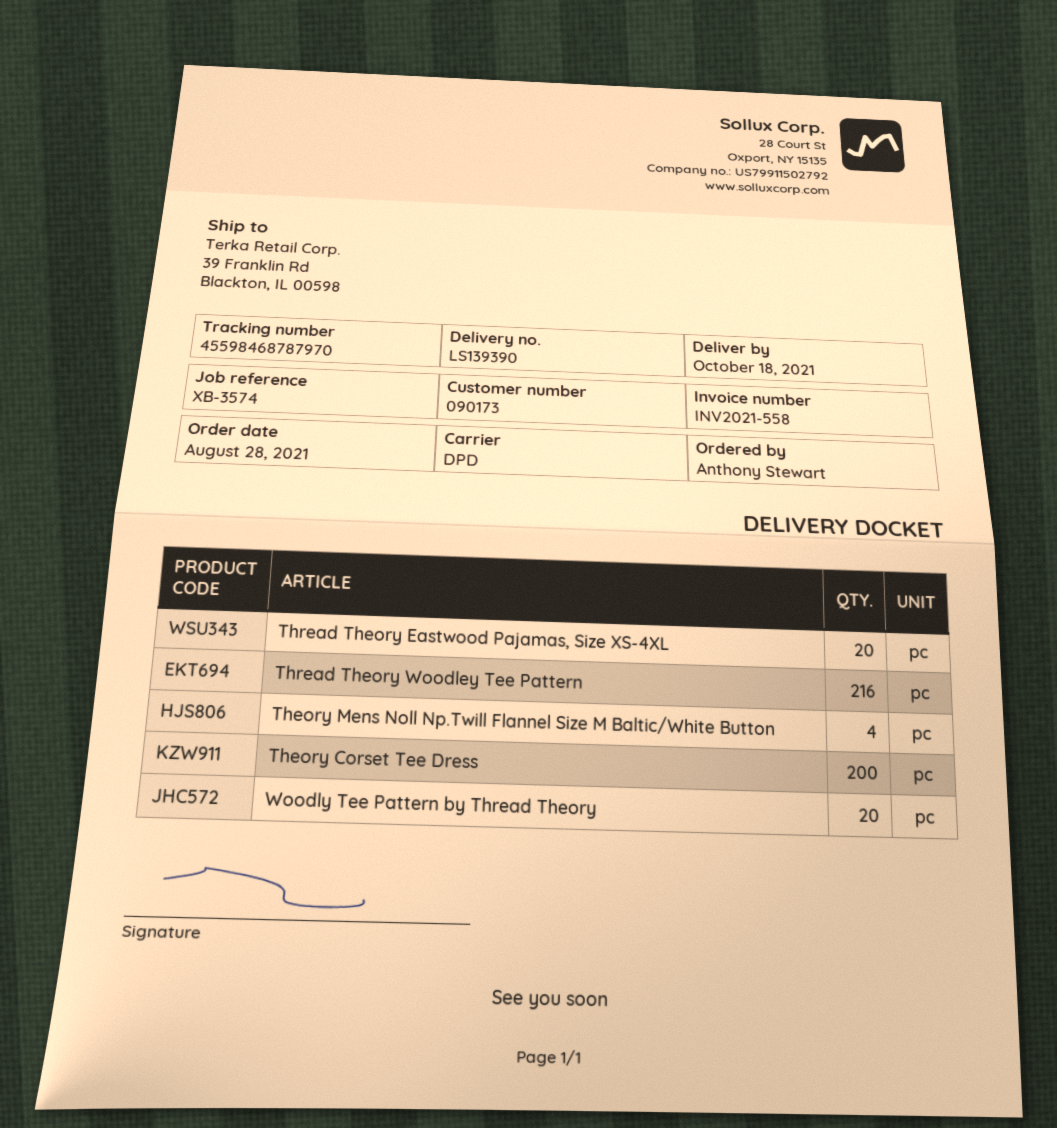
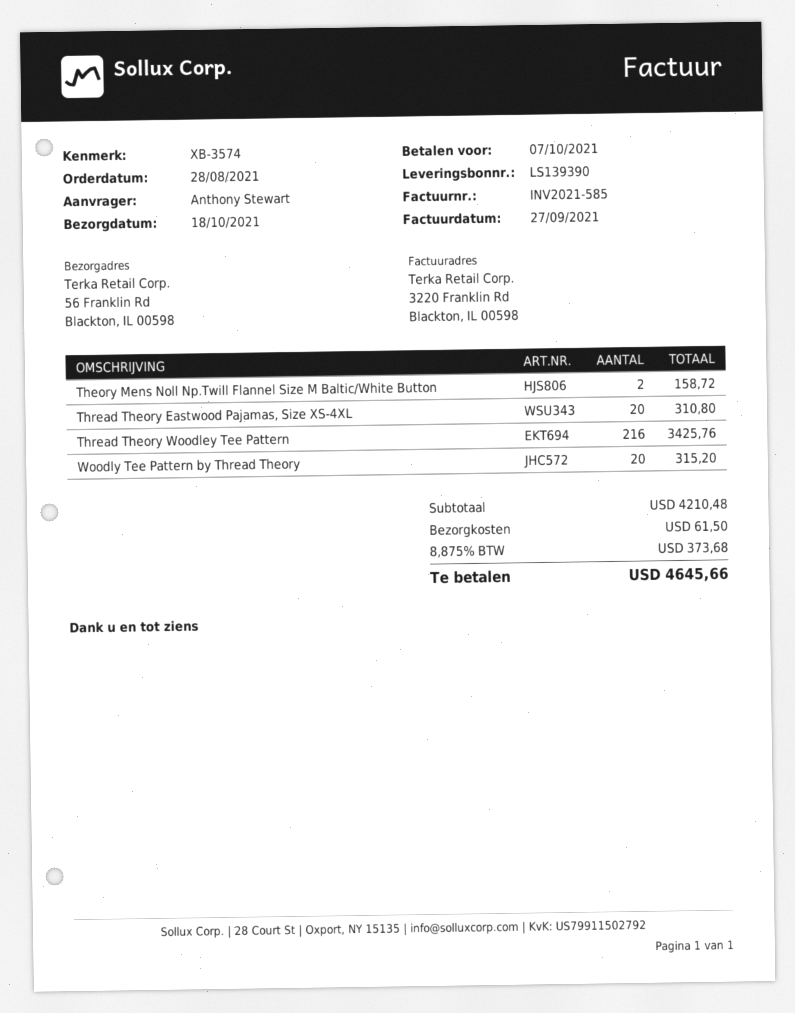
invoice number: INV2021-558 -> INV2021-585
ship to: 39 Franklin Rd, Blackton, IL 00598 -> 56 Franklin Rd, Blackton, IL 00598
Theory Mens Noll Np.Twill Flannel Size M Baltic/White Button: 4 -> 2
Theory Corset Tee Dress: 200 -> none

